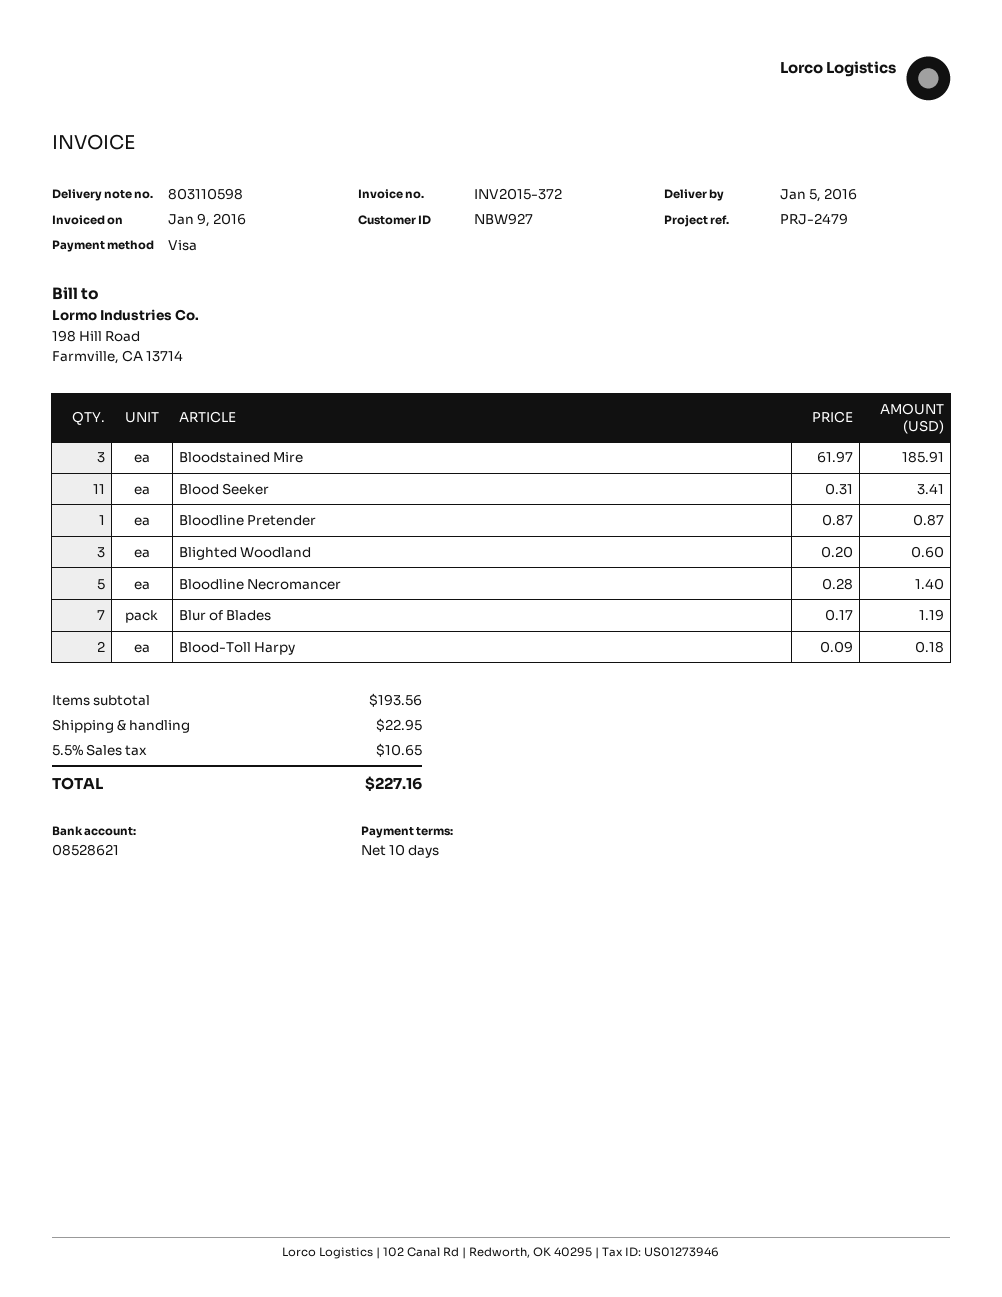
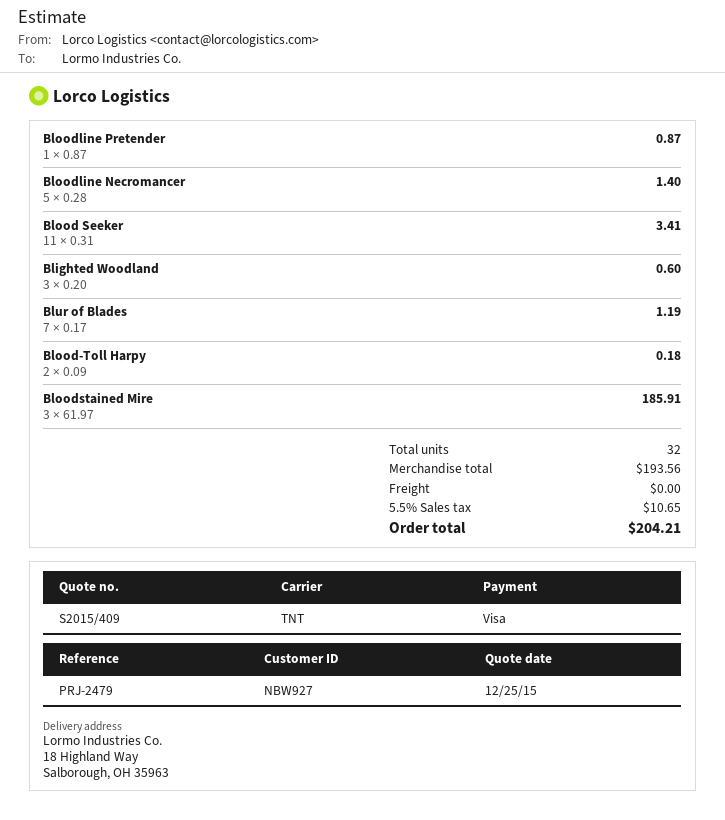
shipping: 22.95 -> 0.00
total: 227.16 -> 204.21

